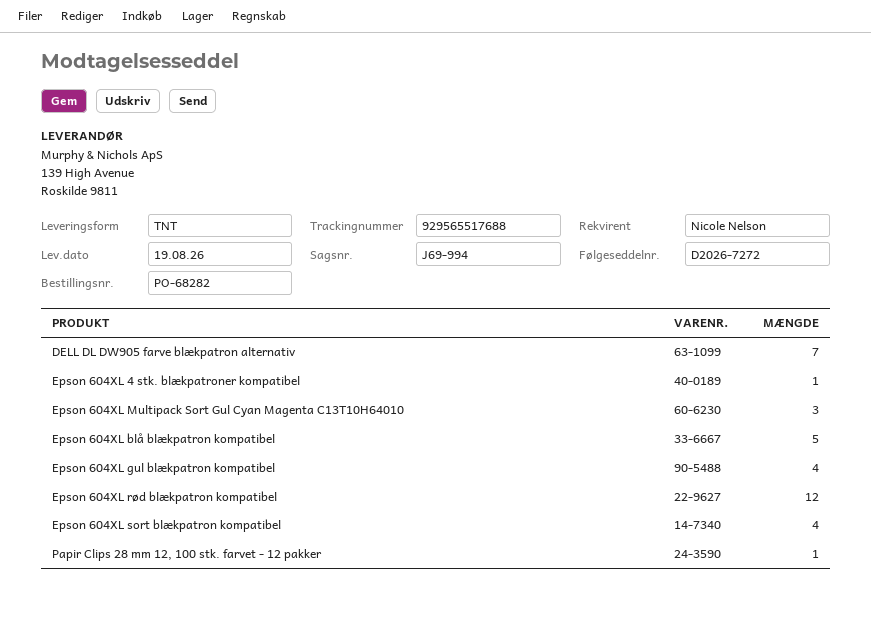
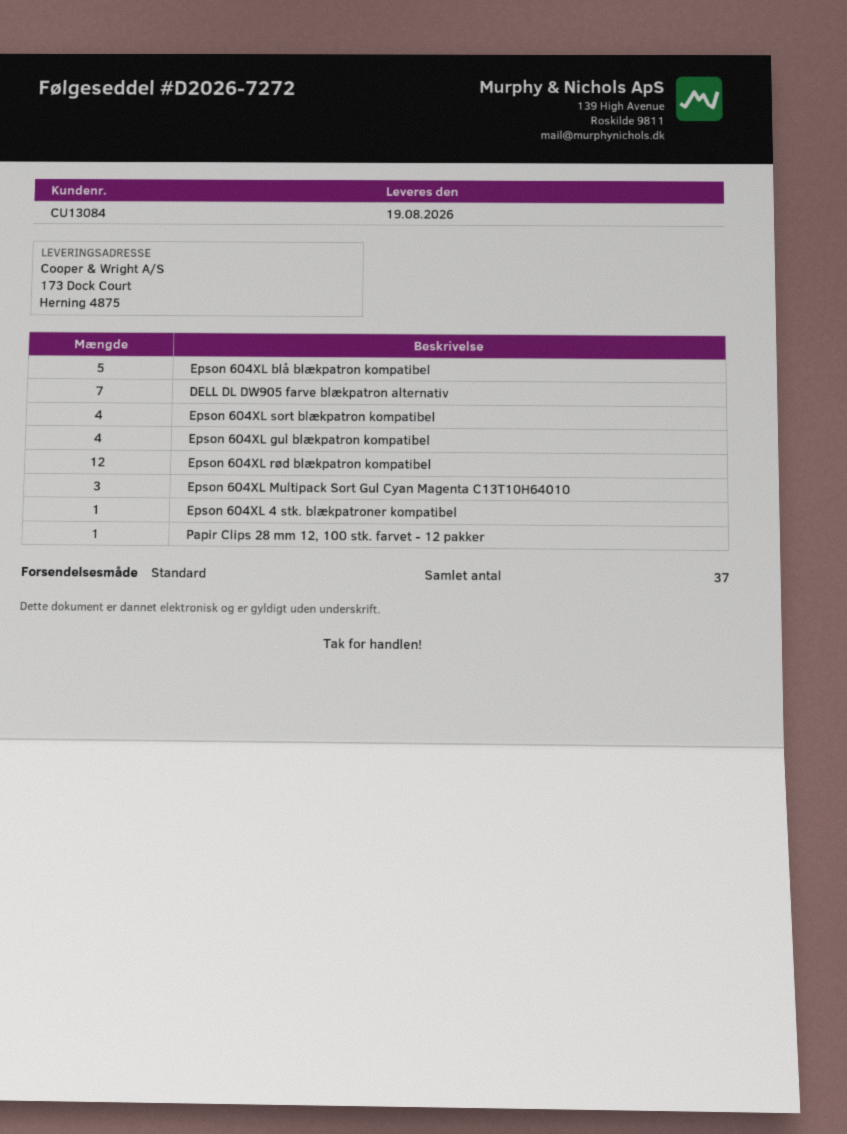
shipping method: TNT -> standard

